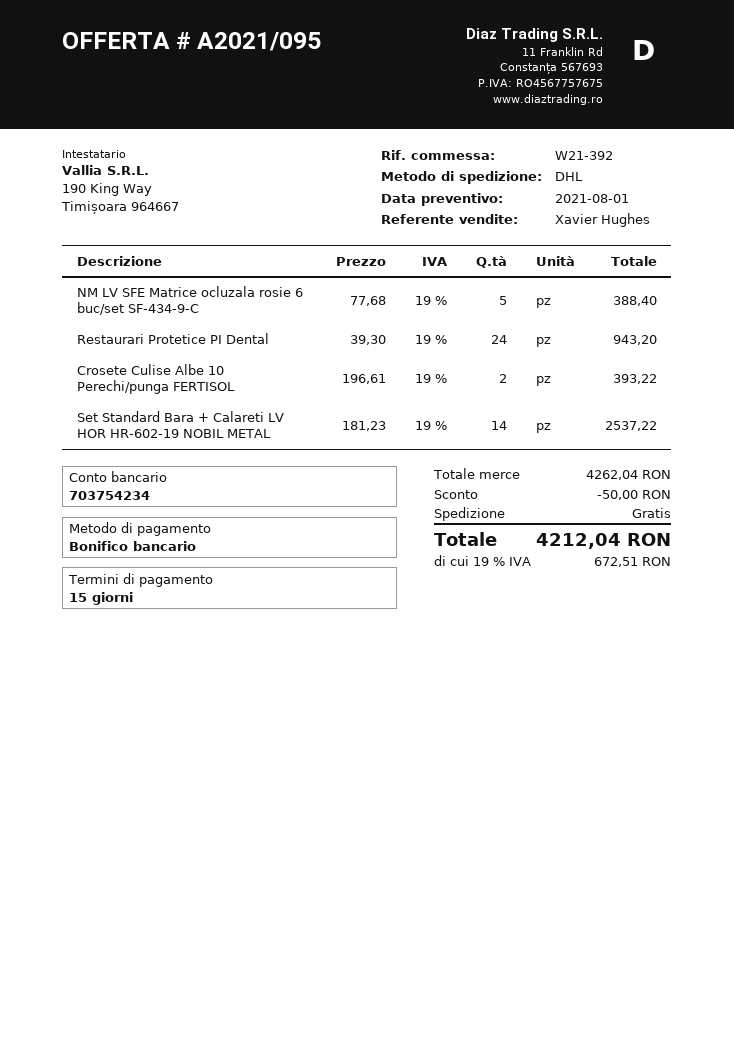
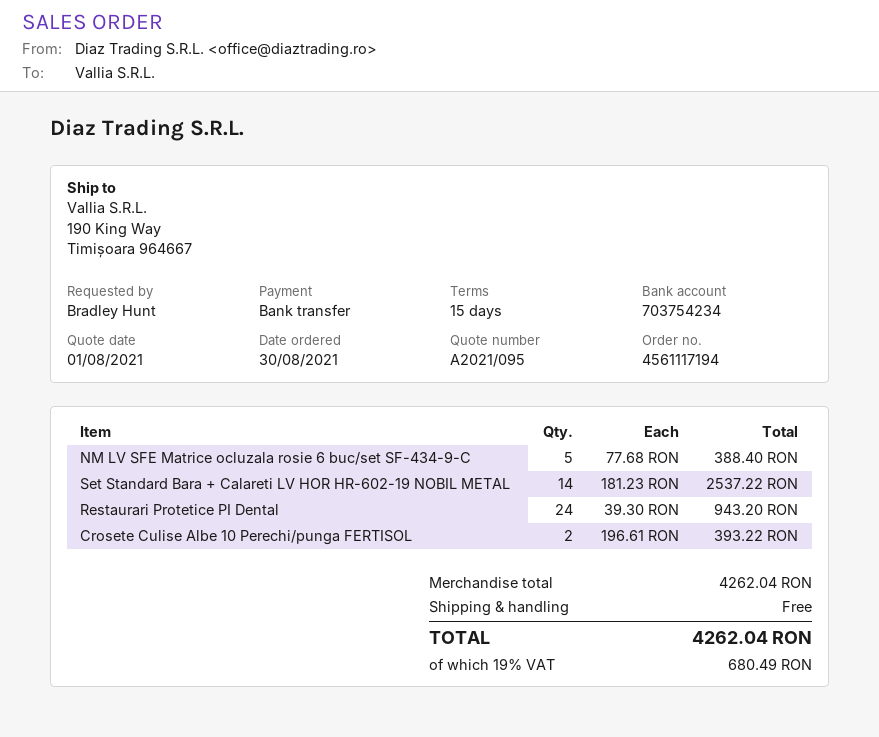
discount: 50.00 -> none
tax: 19% = 672.51 -> 19% = 680.49
total: 4212.04 -> 4262.04

